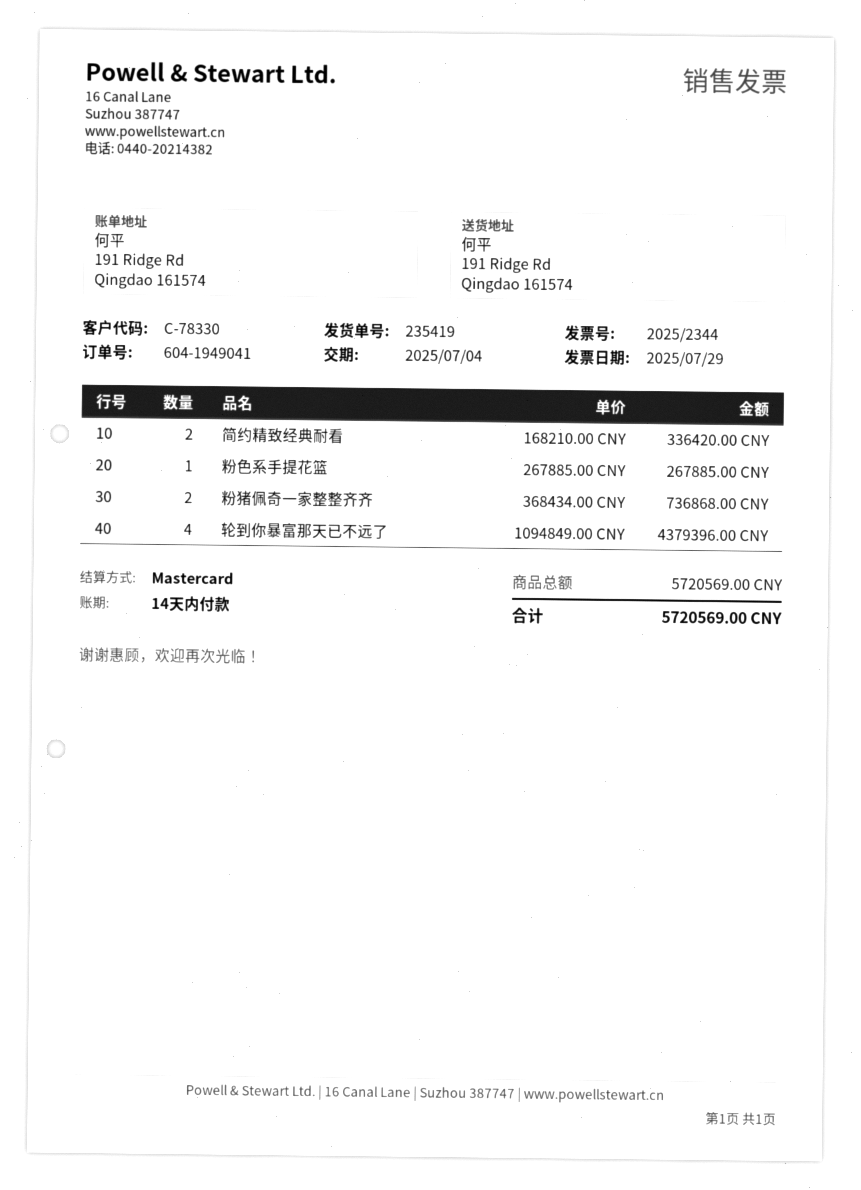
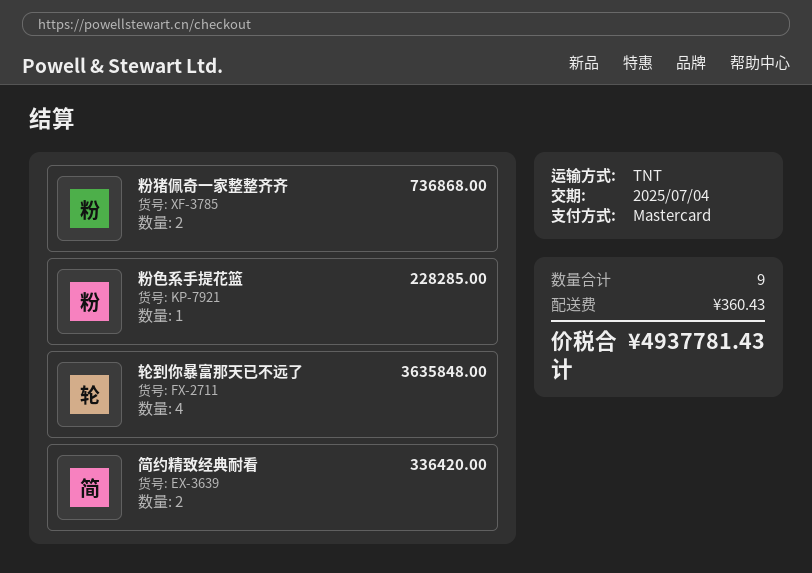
粉色系手提花篮: 1 for 267885.00 -> 1 for 228285.00
轮到你暴富那天已不远了: 4 for 4379396.00 -> 4 for 3635848.00
shipping: none -> 360.43
total: 5720569.00 -> 4937781.43

